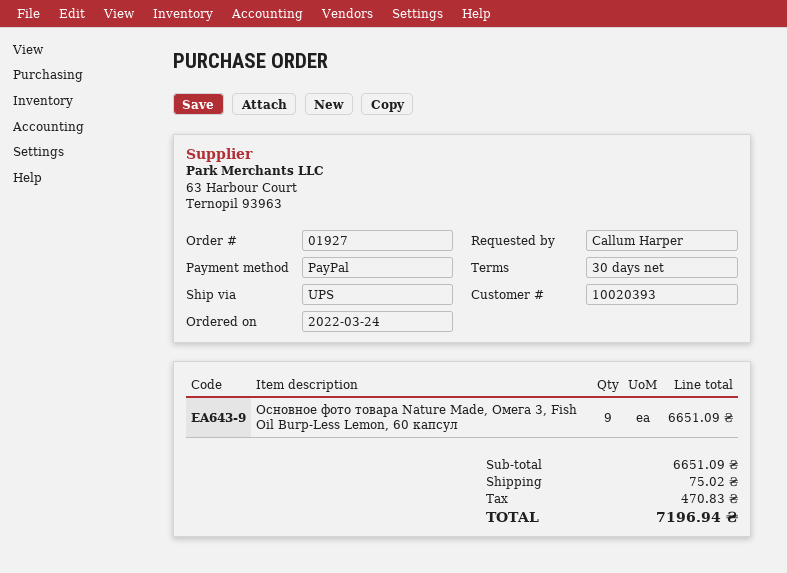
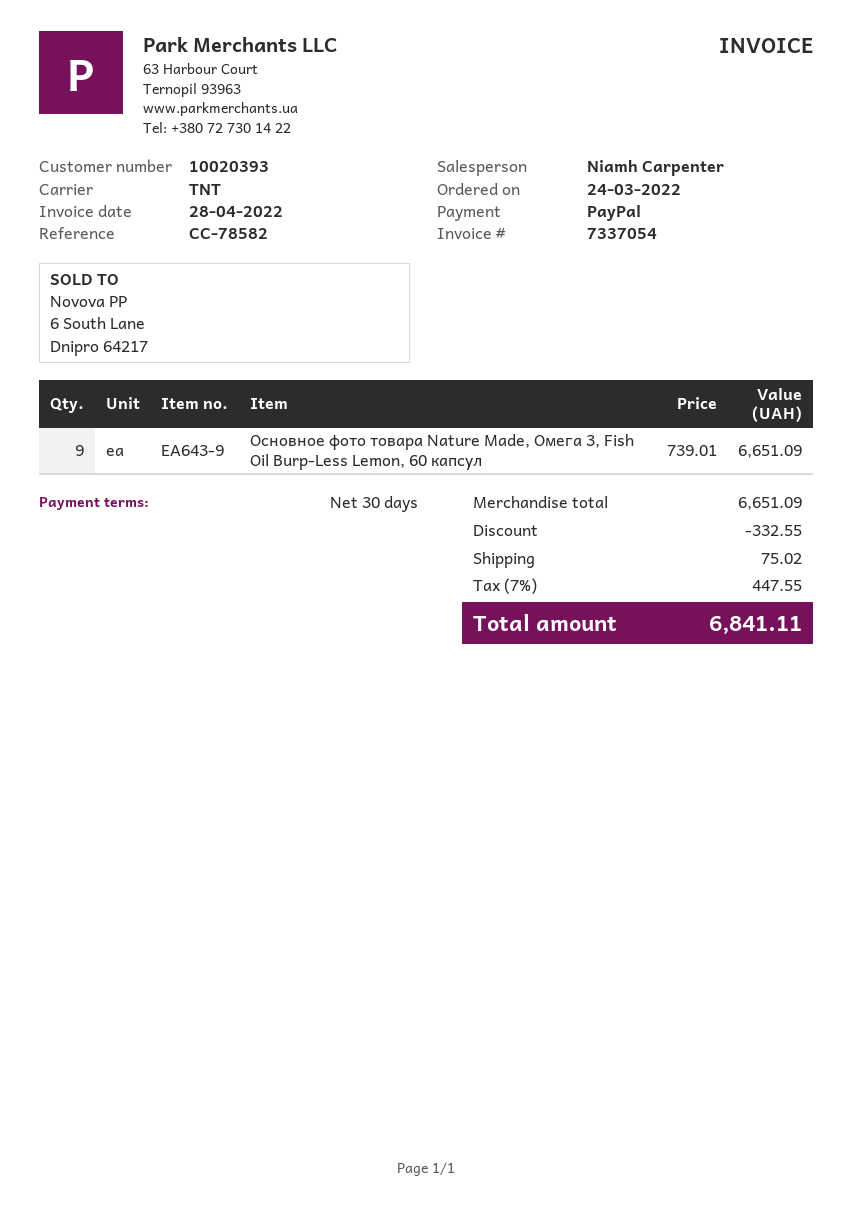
shipping method: UPS -> TNT
discount: none -> 332.55
tax: 470.83 -> 447.55
total: 7196.94 -> 6841.11

